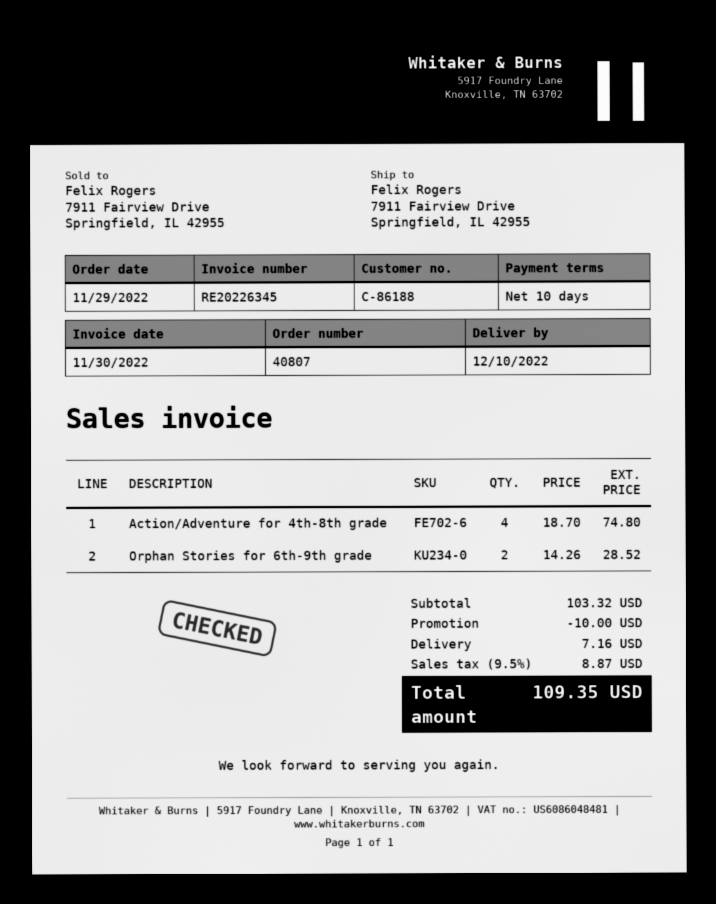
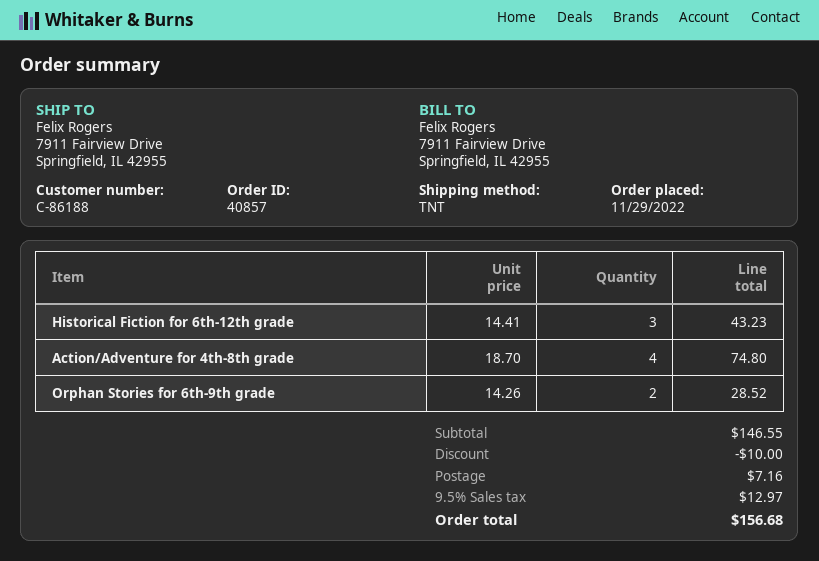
order number: 40807 -> 40857
Historical Fiction for 6th-12th grade: none -> 3 x 14.41 = 43.23
subtotal: 103.32 -> 146.55
tax: 9.5% = 8.87 -> 9.5% = 12.97
total: 109.35 -> 156.68

